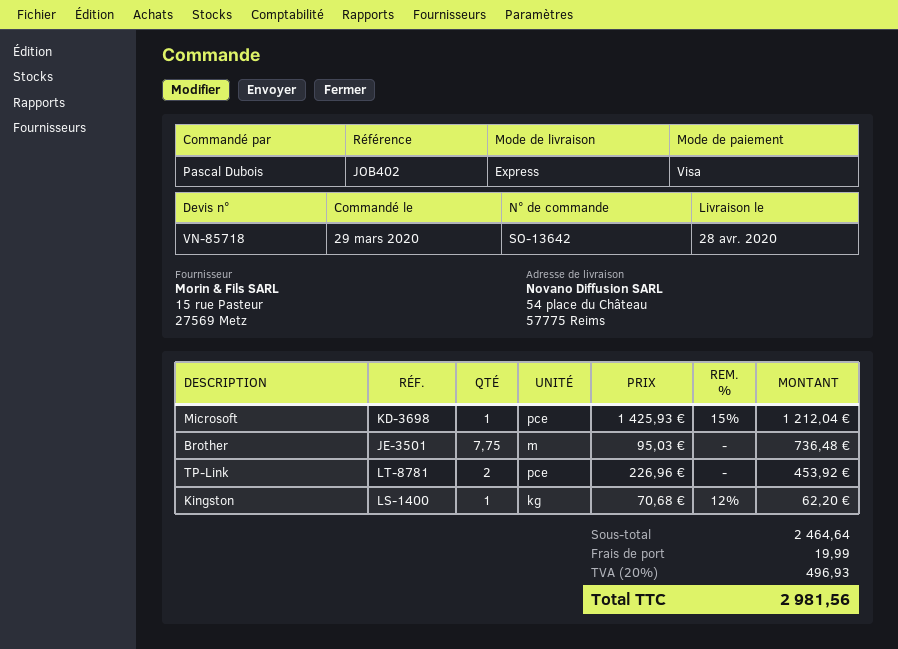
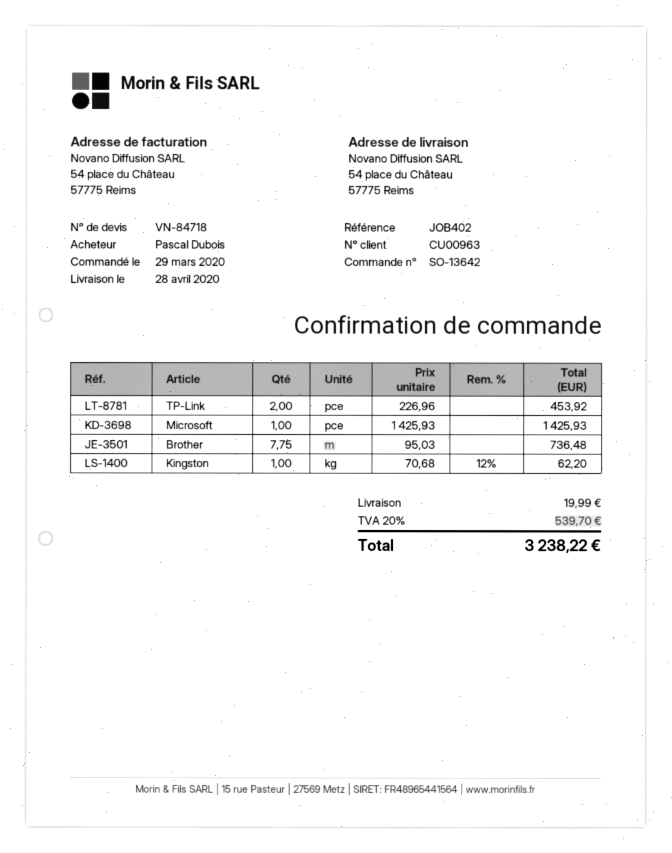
quote number: VN-85718 -> VN-84718
Microsoft: 1 x 1425.93 - 15% = 1212.04 -> 1 x 1425.93 = 1425.93
tax: 20% = 496.93 -> 20% = 539.70
total: 2981.56 -> 3238.22

